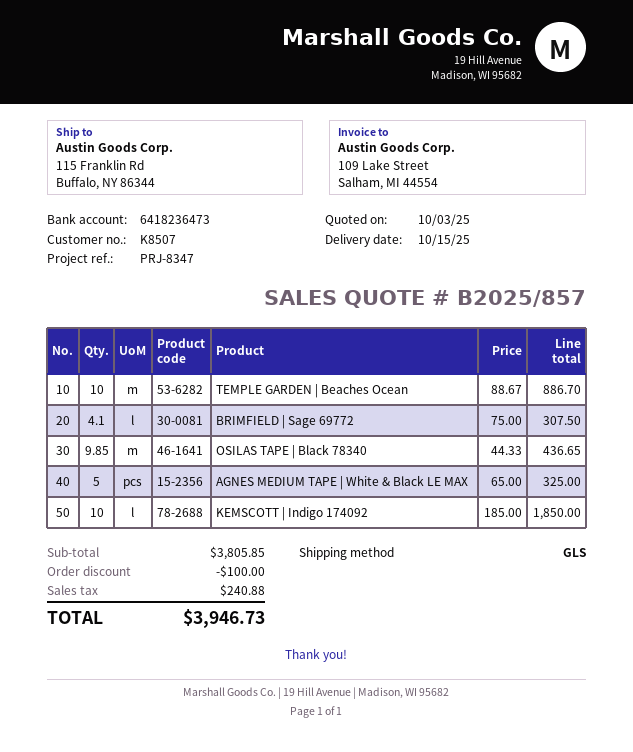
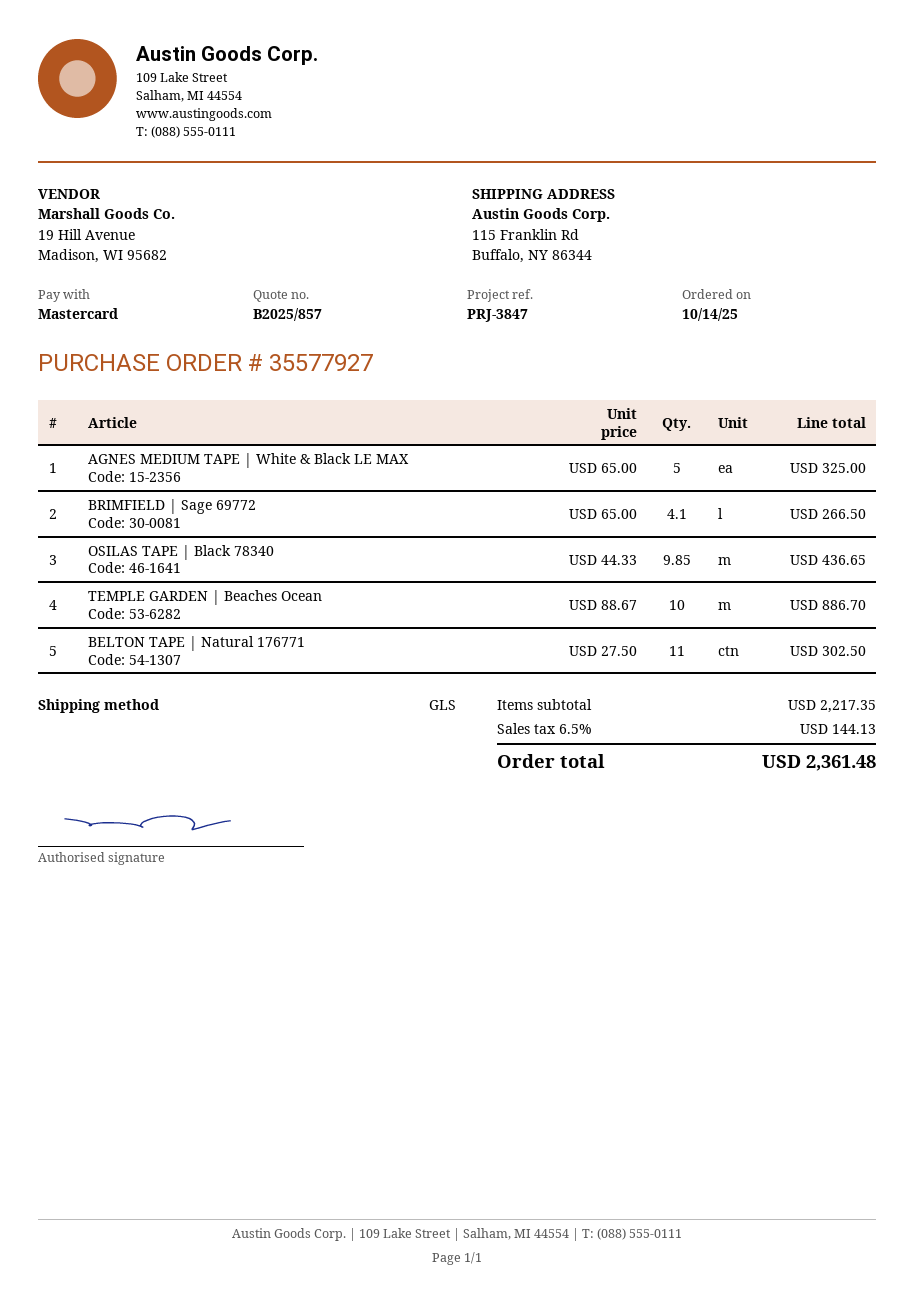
reference: PRJ-8347 -> PRJ-3847
BRIMFIELD | Sage 69772: 4.1 x 75.00 = 307.50 -> 4.1 x 65.00 = 266.50
KEMSCOTT | Indigo 174092: 10 x 185.00 = 1850.00 -> none
BELTON TAPE | Natural 176771: none -> 11 x 27.50 = 302.50
subtotal: 3805.85 -> 2217.35
discount: 100.00 -> none
tax: 240.88 -> 144.13
total: 3946.73 -> 2361.48

